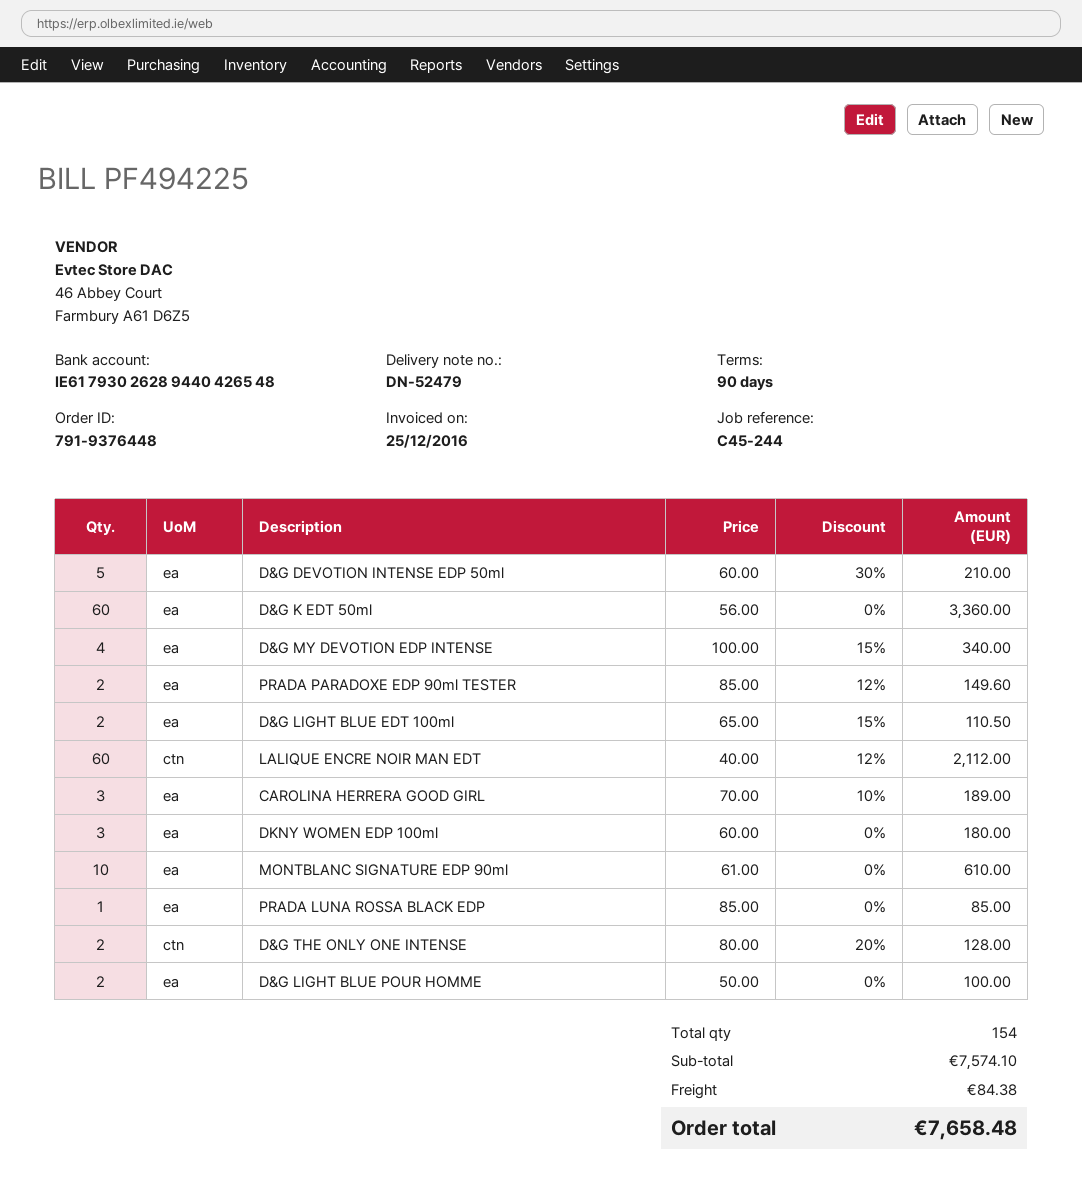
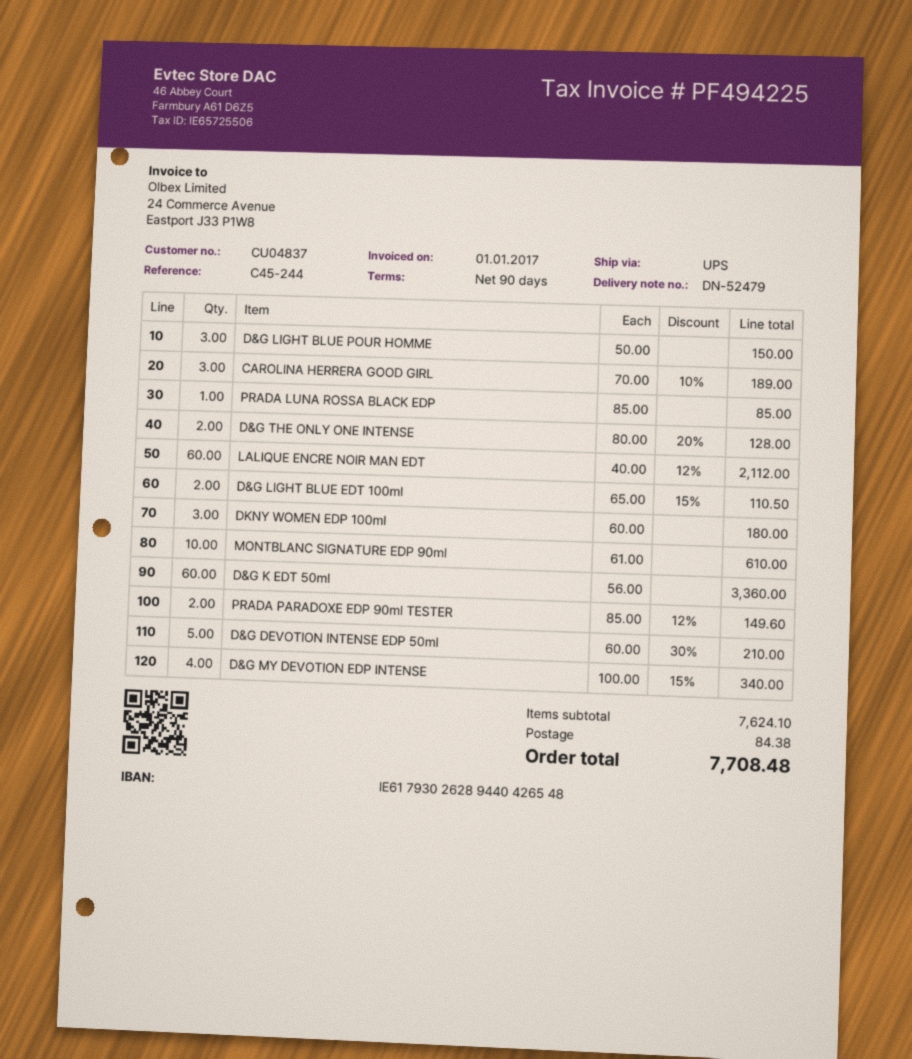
invoice date: 2016-12-25 -> 2017-01-01
D&G LIGHT BLUE POUR HOMME: 2 x 50.00 = 100.00 -> 3 x 50.00 = 150.00
subtotal: 7574.10 -> 7624.10
total: 7658.48 -> 7708.48

